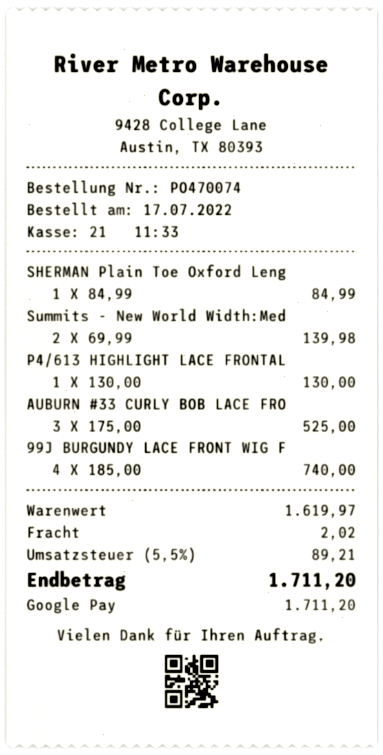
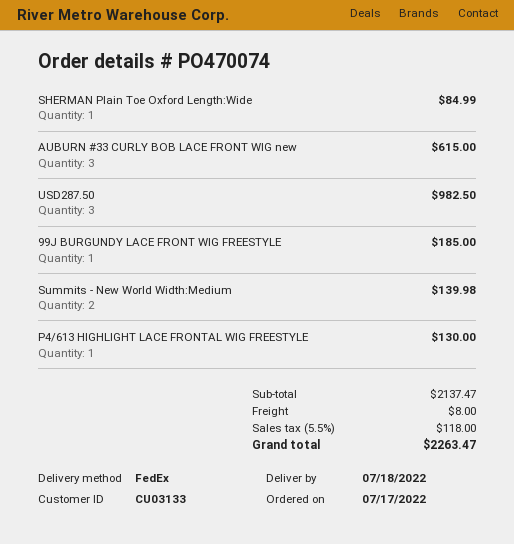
AUBURN #33 CURLY BOB LACE FRO: 3 for 525.00 -> 3 for 615.00
99J BURGUNDY LACE FRONT WIG F: 4 for 740.00 -> 1 for 185.00
USD287.50: none -> 3 for 982.50
subtotal: 1619.97 -> 2137.47
shipping: 2.02 -> 8.00
tax: 5.5% = 89.21 -> 5.5% = 118.00
total: 1711.20 -> 2263.47

